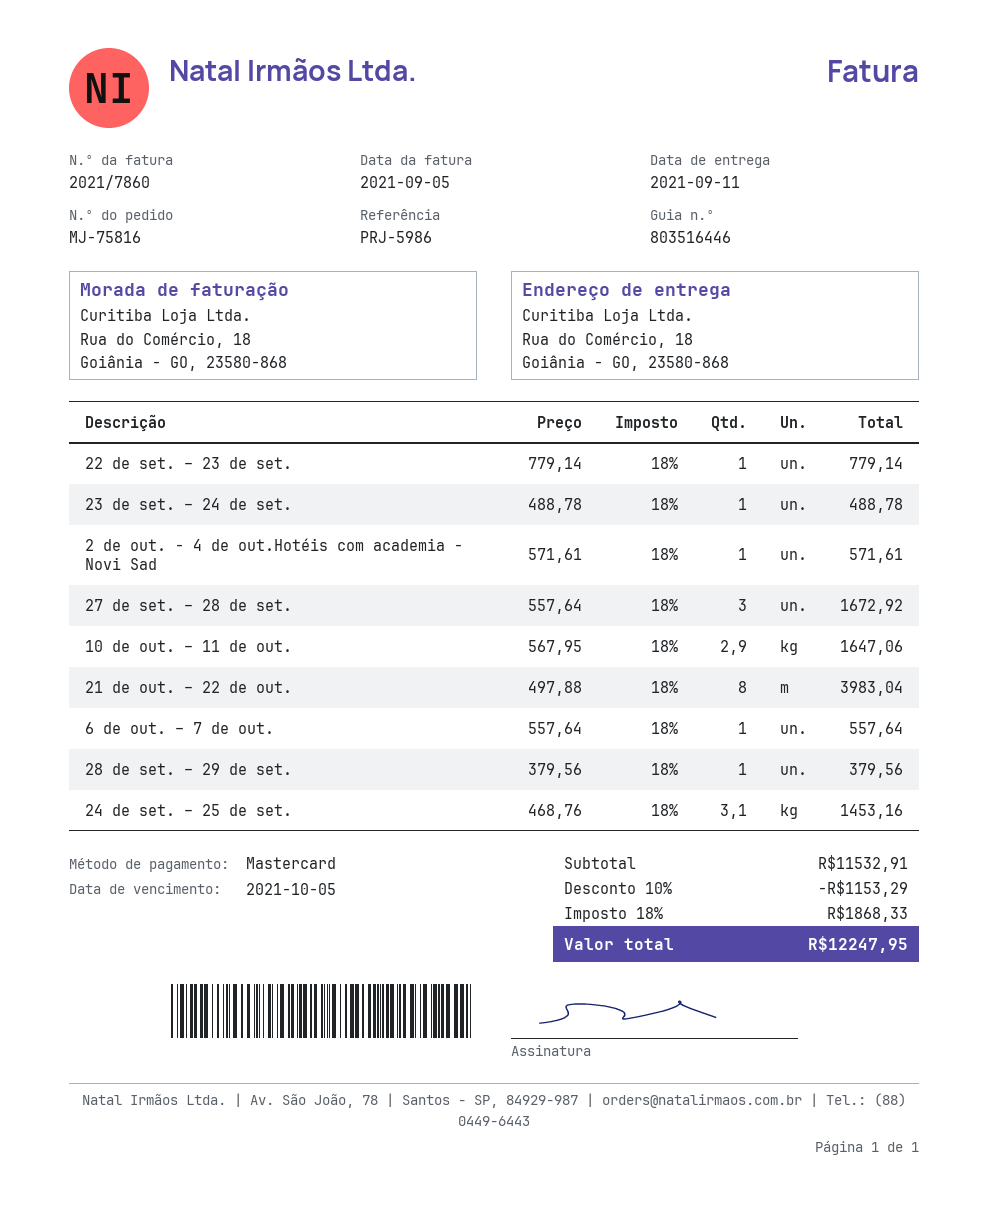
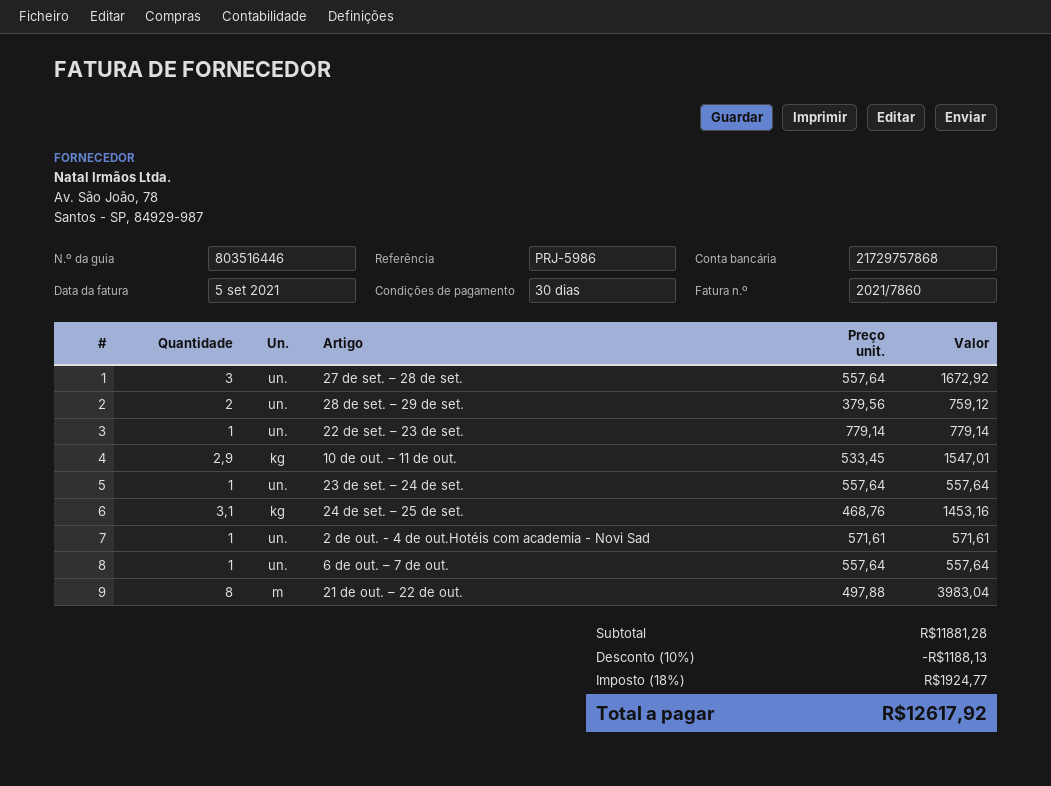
23 de set. – 24 de set.: 1 x 488.78 = 488.78 -> 1 x 557.64 = 557.64
10 de out. – 11 de out.: 2.9 x 567.95 = 1647.06 -> 2.9 x 533.45 = 1547.01
28 de set. – 29 de set.: 1 x 379.56 = 379.56 -> 2 x 379.56 = 759.12
subtotal: 11532.91 -> 11881.28
discount: 10% = 1153.29 -> 10% = 1188.13
tax: 18% = 1868.33 -> 18% = 1924.77
total: 12247.95 -> 12617.92

